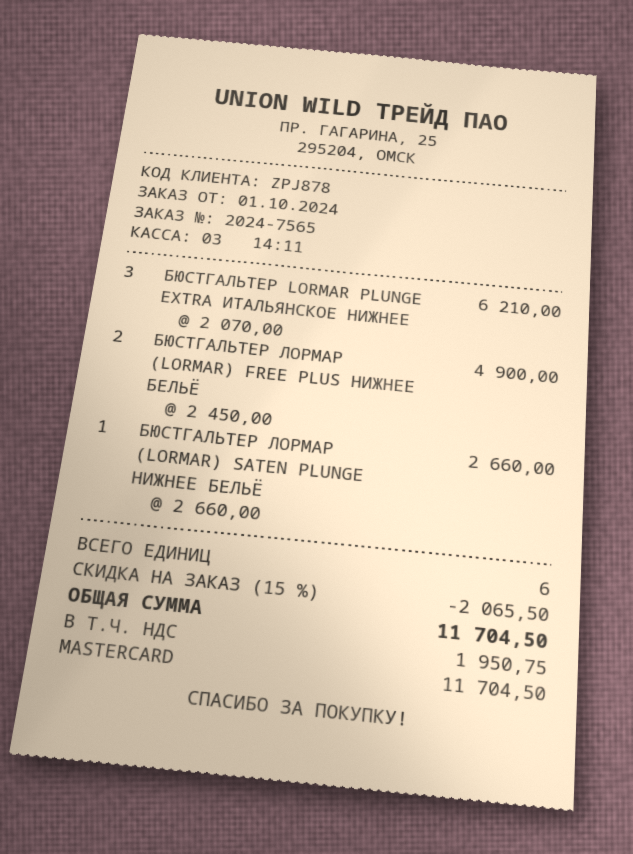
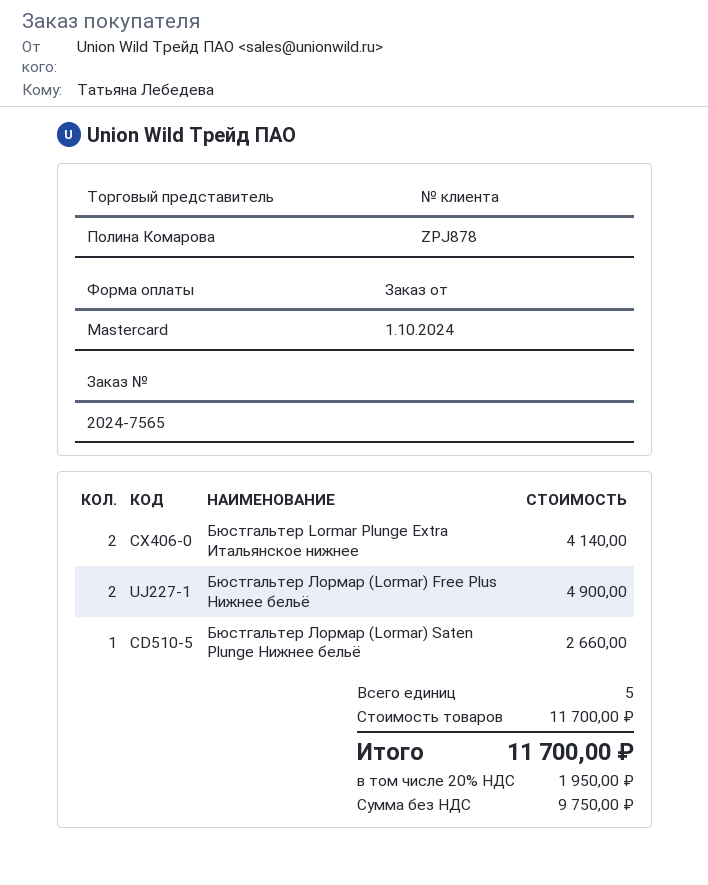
БЮСТГАЛЬТЕР LORMAR PLUNGE EXTRA ИТАЛЬЯНСКОЕ НИЖНЕЕ: 3 for 6210.00 -> 2 for 4140.00
total quantity: 6 -> 5
discount: 15% = 2065.50 -> none
tax: 1950.75 -> 1950.00
total: 11704.50 -> 11700.00

